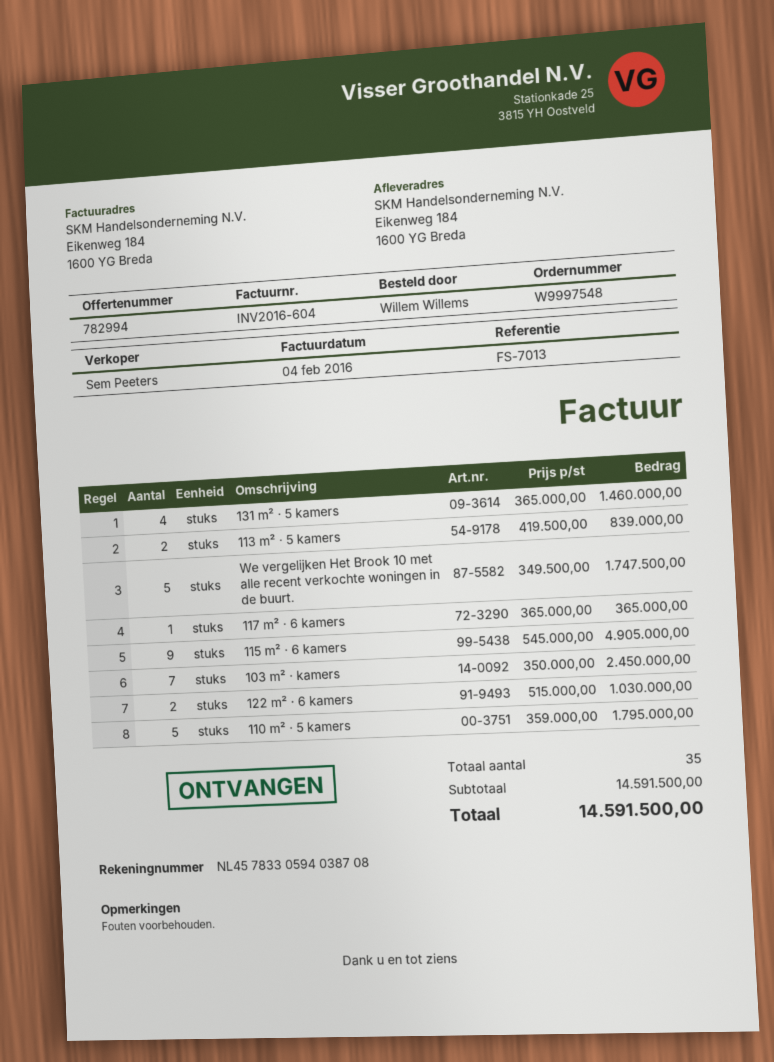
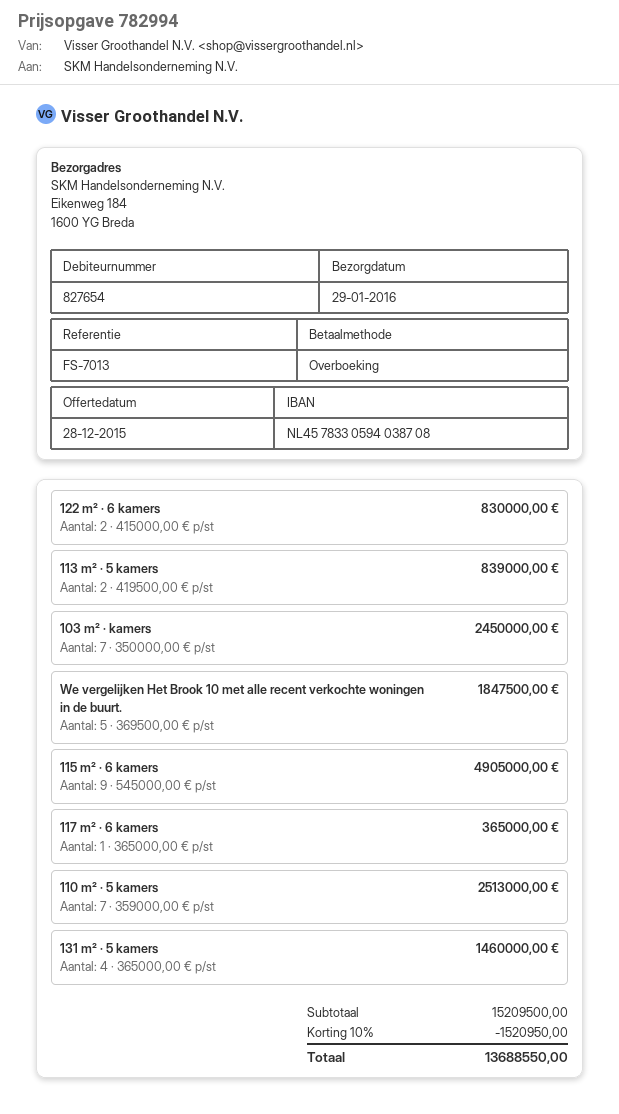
We vergelijken Het Brook 10 met alle recent verkochte woningen in de buurt.: 5 x 349500.00 = 1747500.00 -> 5 x 369500.00 = 1847500.00
122 m² · 6 kamers: 2 x 515000.00 = 1030000.00 -> 2 x 415000.00 = 830000.00
110 m² · 5 kamers: 5 x 359000.00 = 1795000.00 -> 7 x 359000.00 = 2513000.00
subtotal: 14591500.00 -> 15209500.00
discount: none -> 10% = 1520950.00
total: 14591500.00 -> 13688550.00

